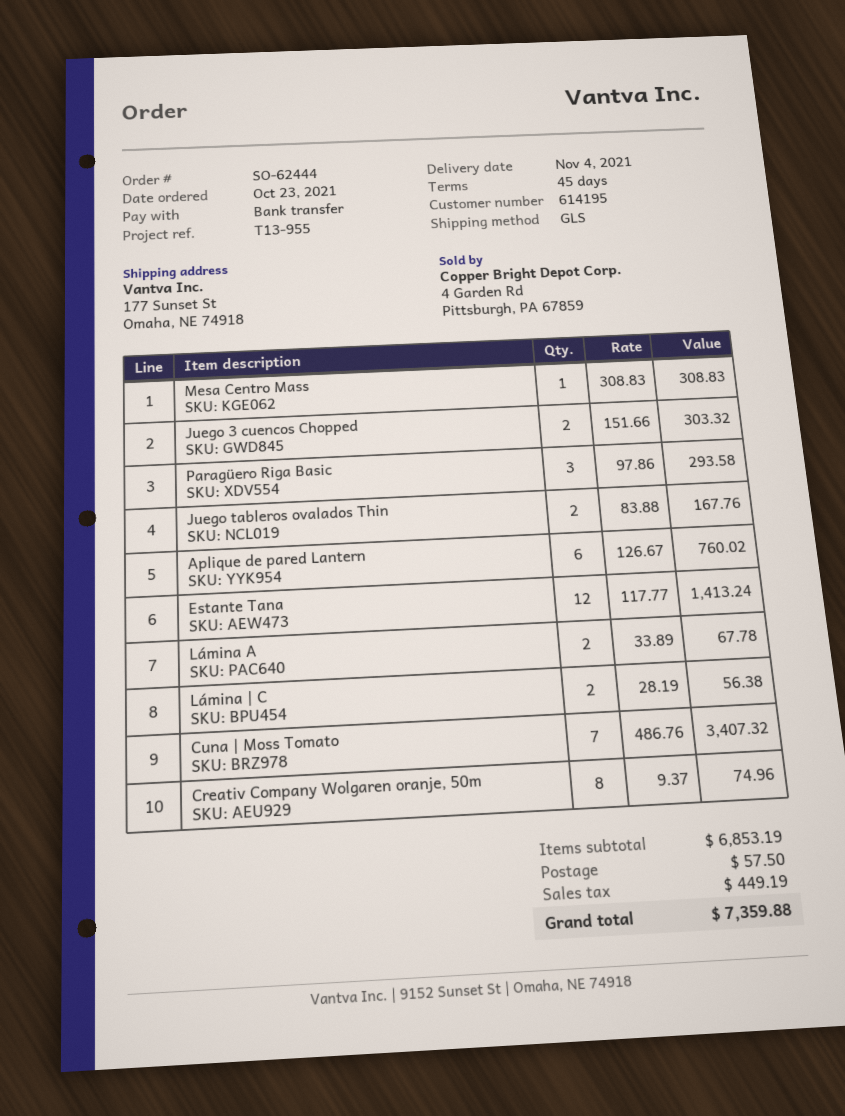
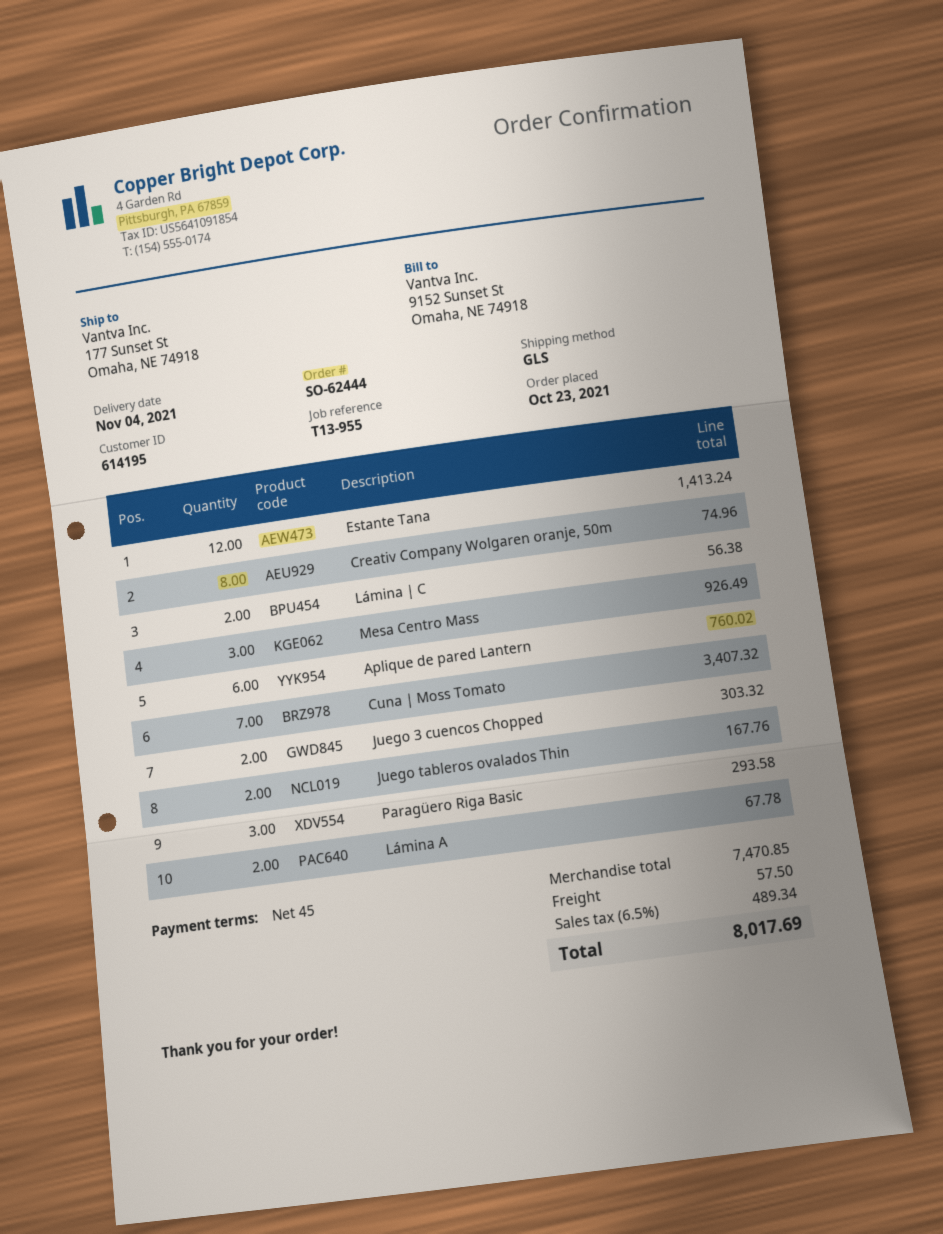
Mesa Centro Mass: 1 for 308.83 -> 3 for 926.49
subtotal: 6853.19 -> 7470.85
tax: 449.19 -> 489.34
total: 7359.88 -> 8017.69

